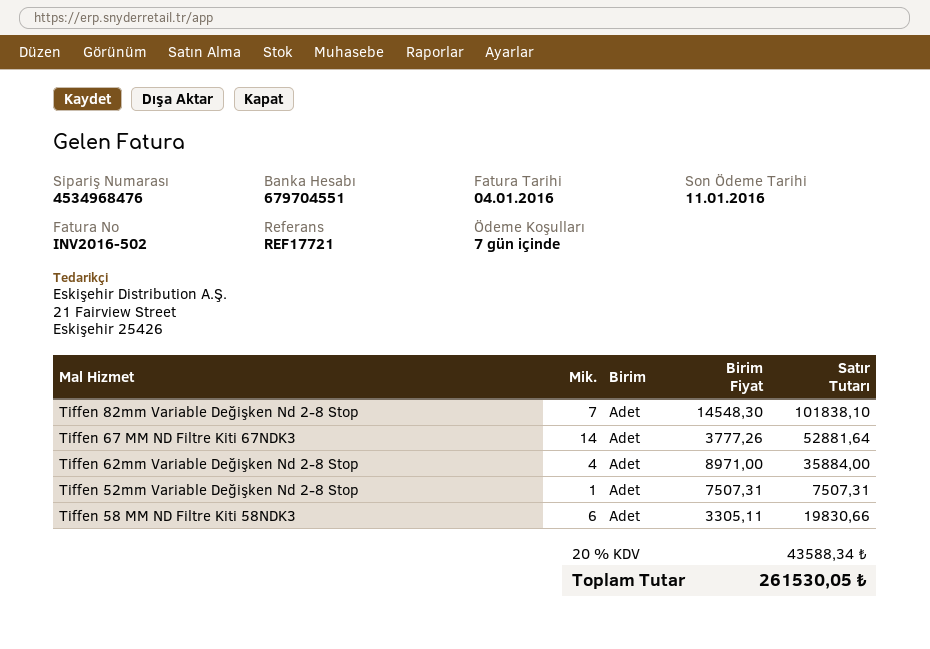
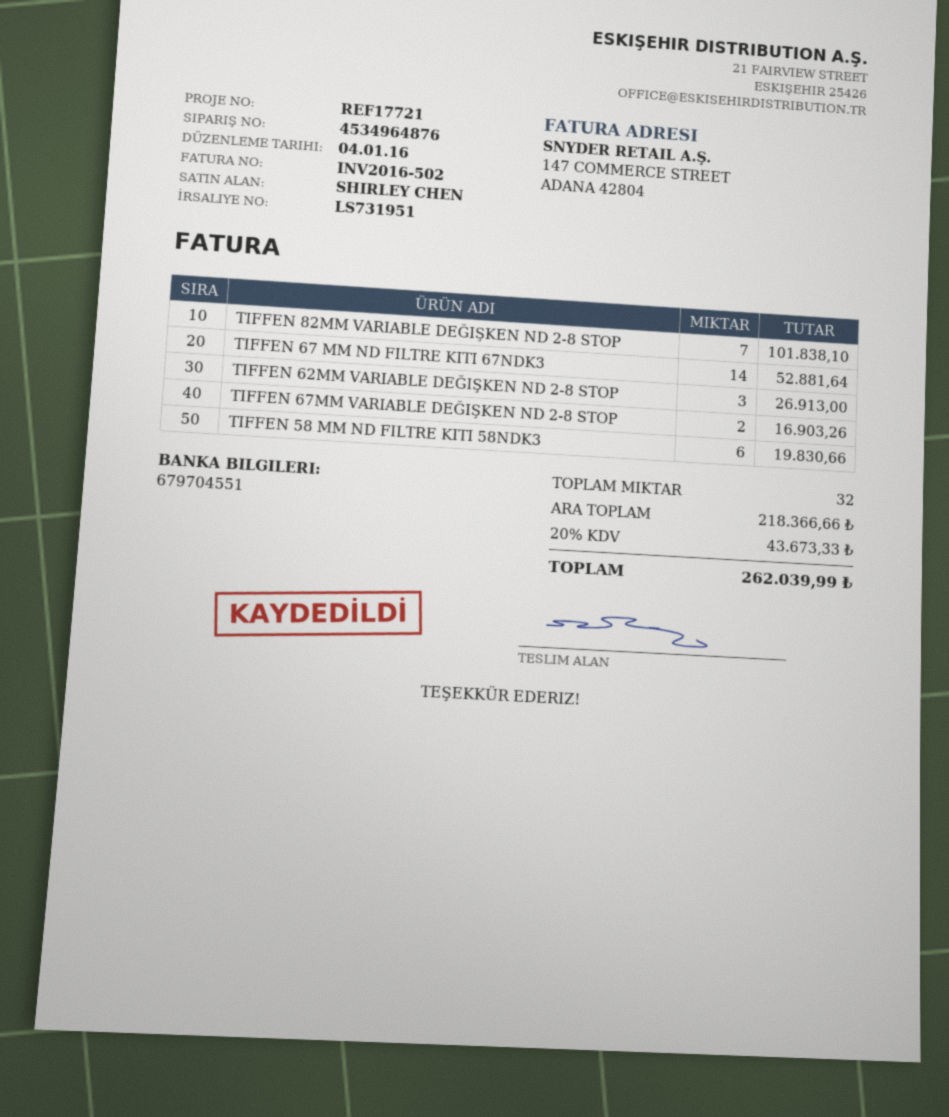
order number: 4534968476 -> 4534964876
Tiffen 62mm Variable Değişken Nd 2-8 Stop: 4 for 35884.00 -> 3 for 26913.00
Tiffen 52mm Variable Değişken Nd 2-8 Stop: 1 for 7507.31 -> none
TIFFEN 67MM VARIABLE DEĞIŞKEN ND 2-8 STOP: none -> 2 for 16903.26
tax: 20% = 43588.34 -> 20% = 43673.33
total: 261530.05 -> 262039.99

